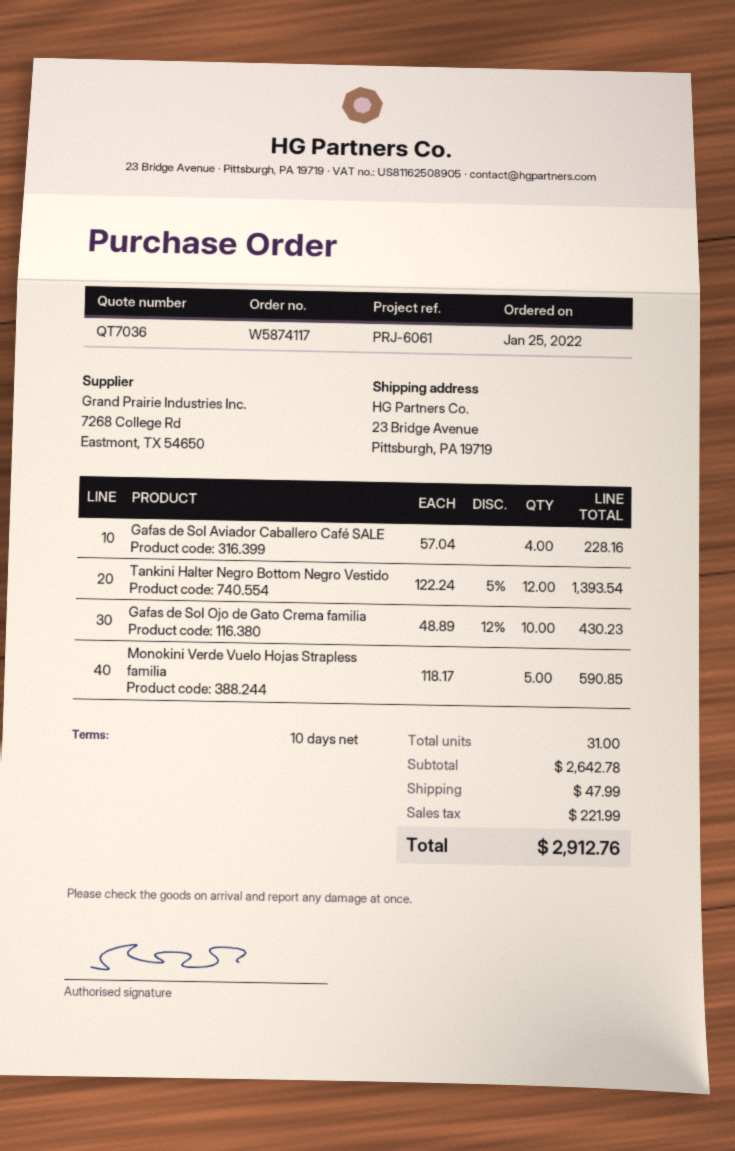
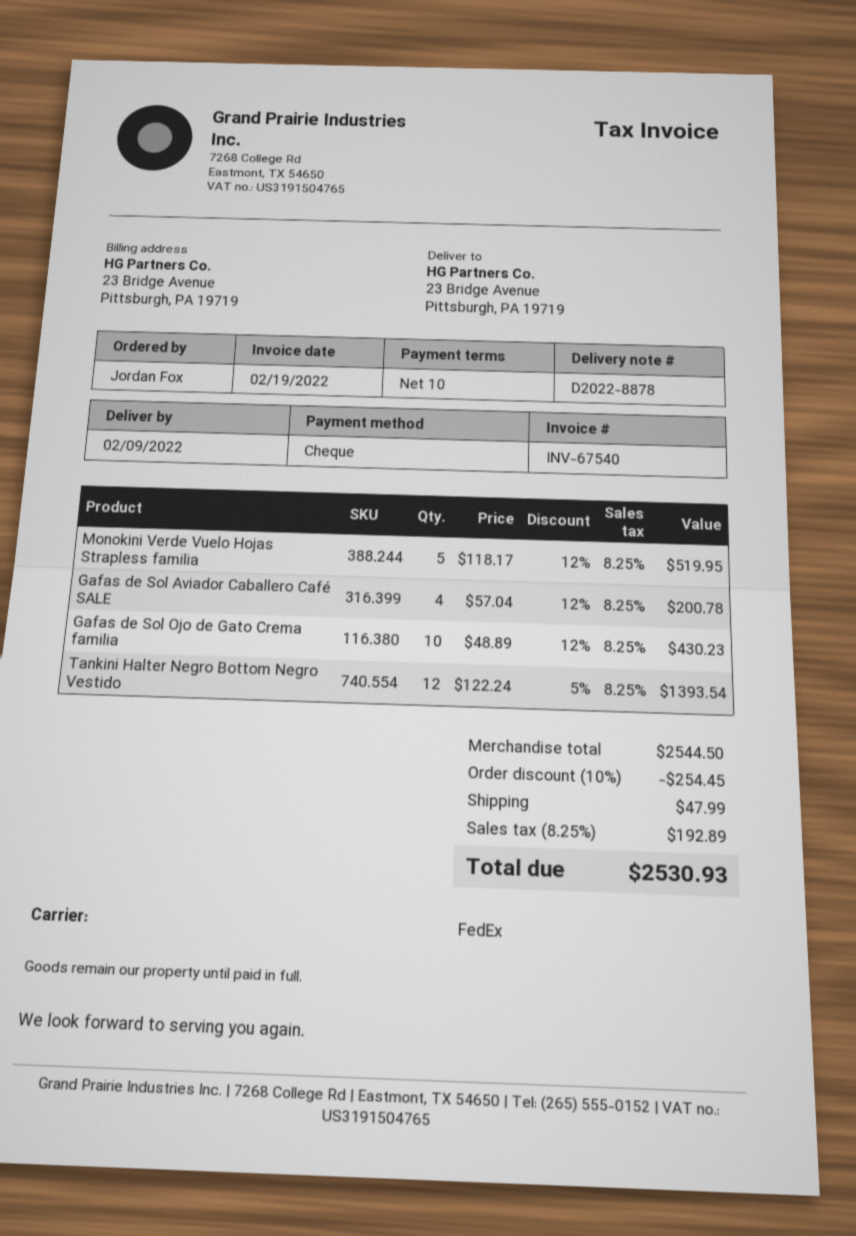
Gafas de Sol Aviador Caballero Café SALE: 4 x 57.04 = 228.16 -> 4 x 57.04 - 12% = 200.78
Monokini Verde Vuelo Hojas Strapless familia: 5 x 118.17 = 590.85 -> 5 x 118.17 - 12% = 519.95
subtotal: 2642.78 -> 2544.50
discount: none -> 10% = 254.45
tax: 221.99 -> 192.89
total: 2912.76 -> 2530.93

